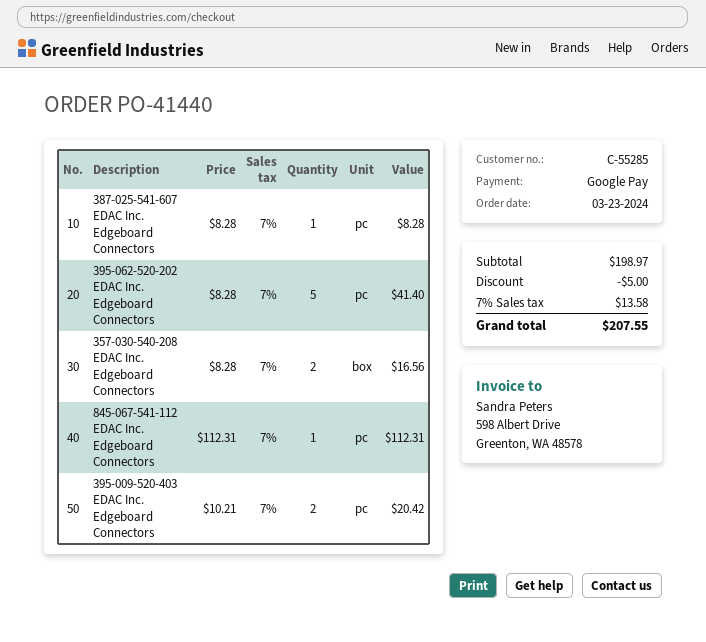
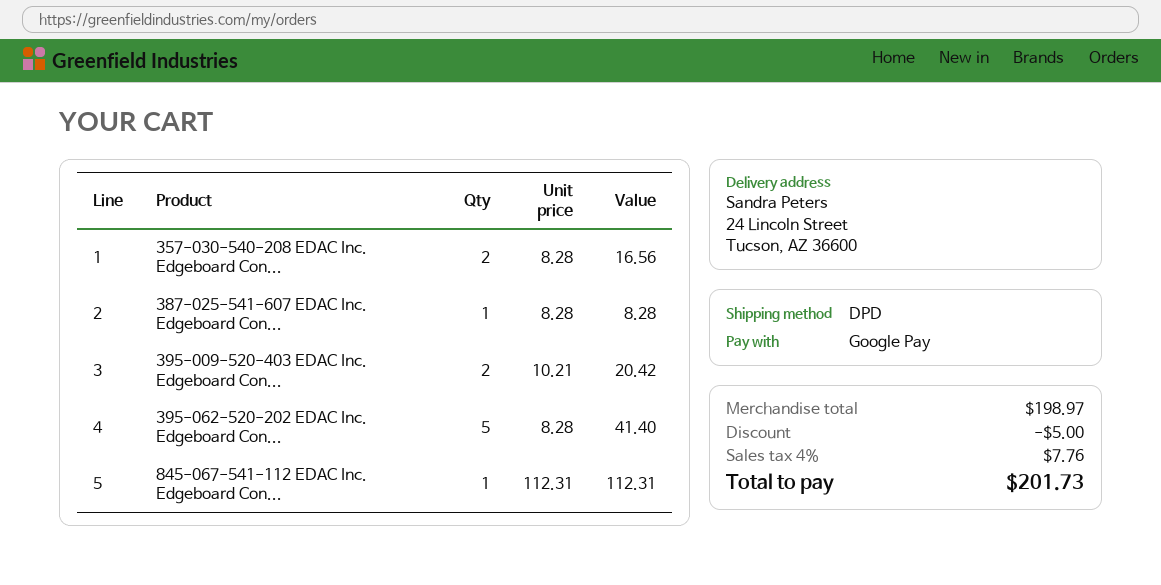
tax: 7% = 13.58 -> 4% = 7.76
total: 207.55 -> 201.73

